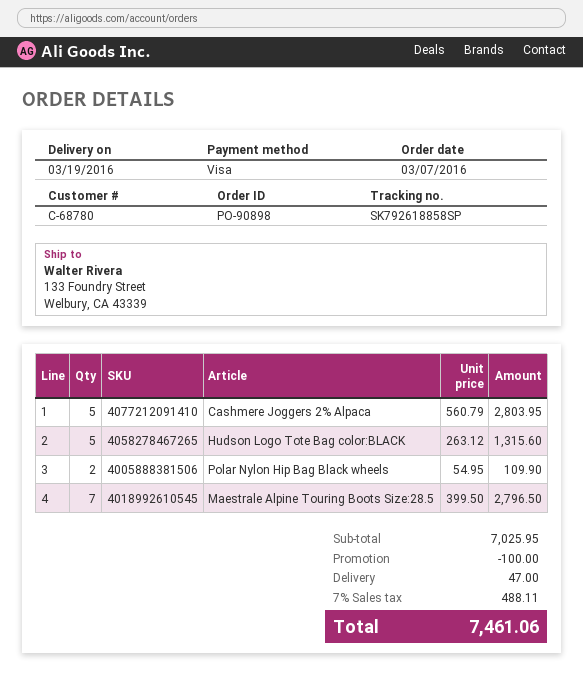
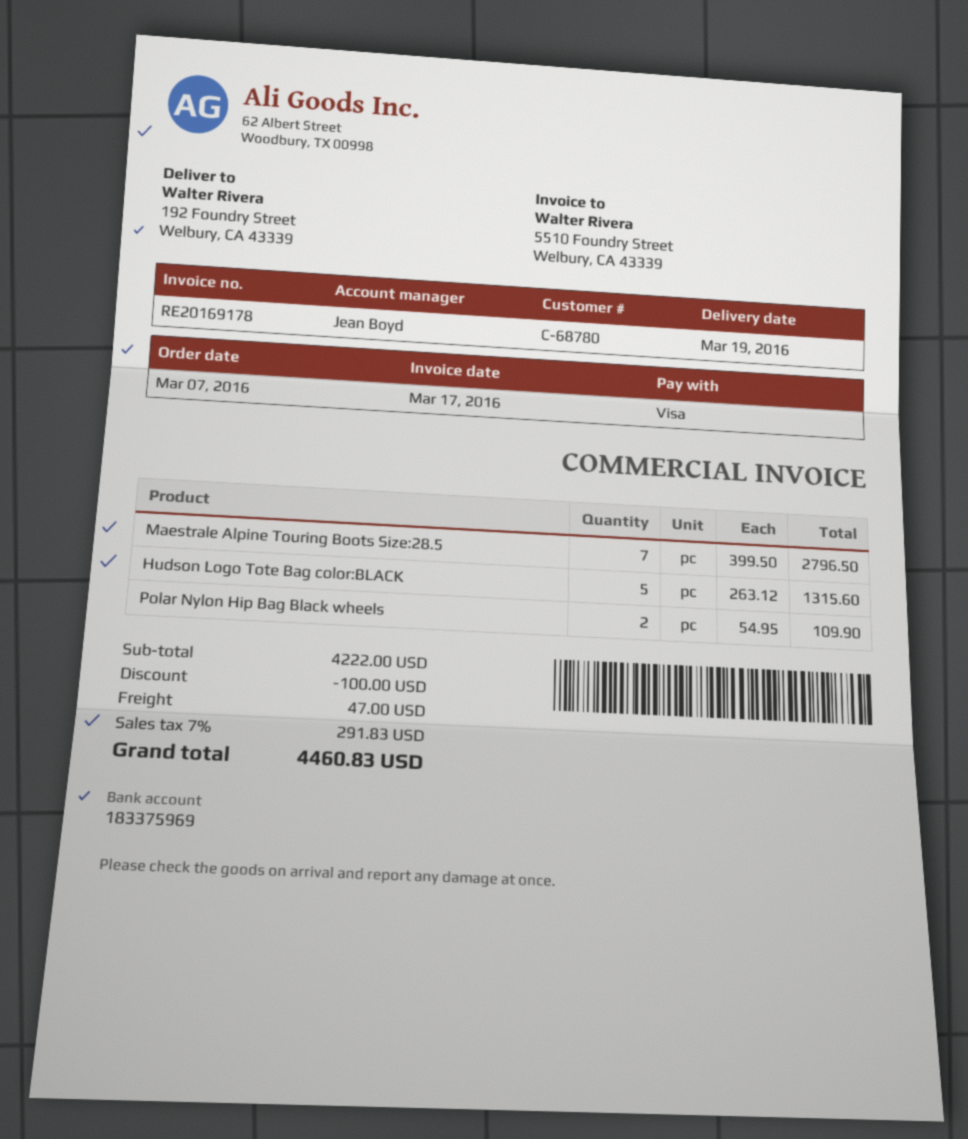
ship to: 133 Foundry Street, Welbury, CA 43339 -> 192 Foundry Street, Welbury, CA 43339
Cashmere Joggers 2% Alpaca: 5 x 560.79 = 2803.95 -> none
subtotal: 7025.95 -> 4222.00
tax: 7% = 488.11 -> 7% = 291.83
total: 7461.06 -> 4460.83

